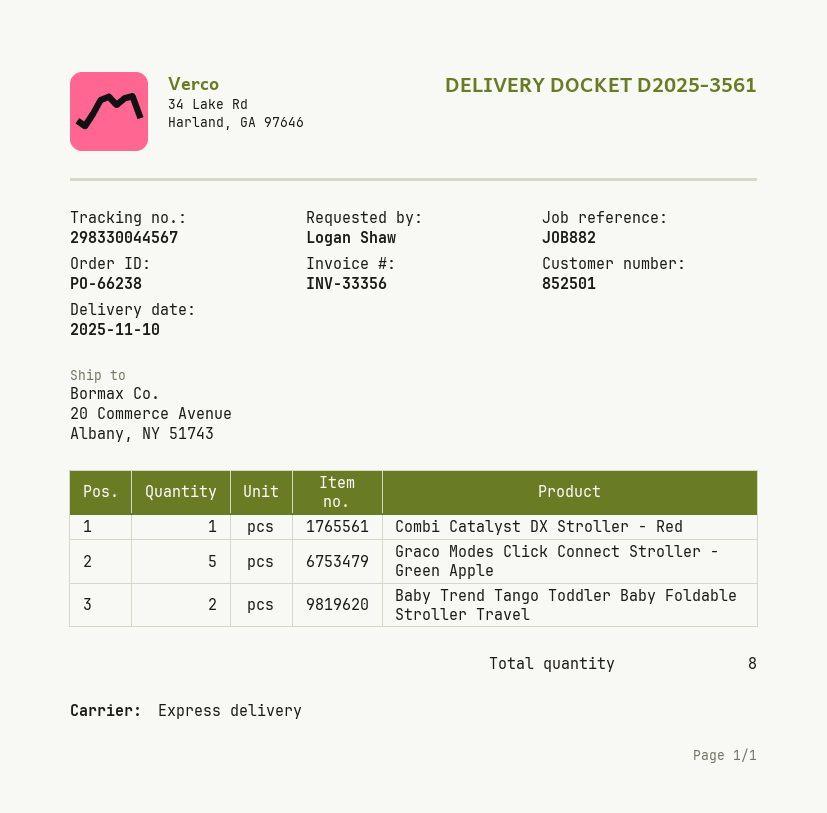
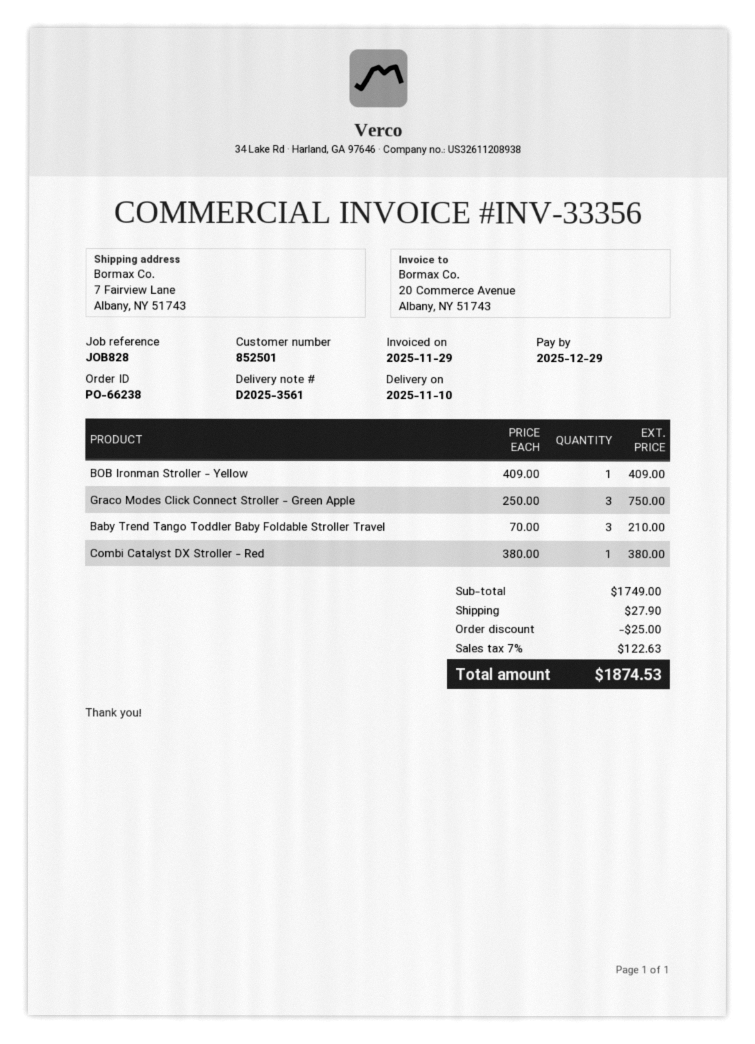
reference: JOB882 -> JOB828
ship to: 20 Commerce Avenue, Albany, NY 51743 -> 7 Fairview Lane, Albany, NY 51743
Graco Modes Click Connect Stroller - Green Apple: 5 -> 3
Baby Trend Tango Toddler Baby Foldable Stroller Travel: 2 -> 3
BOB Ironman Stroller - Yellow: none -> 1

